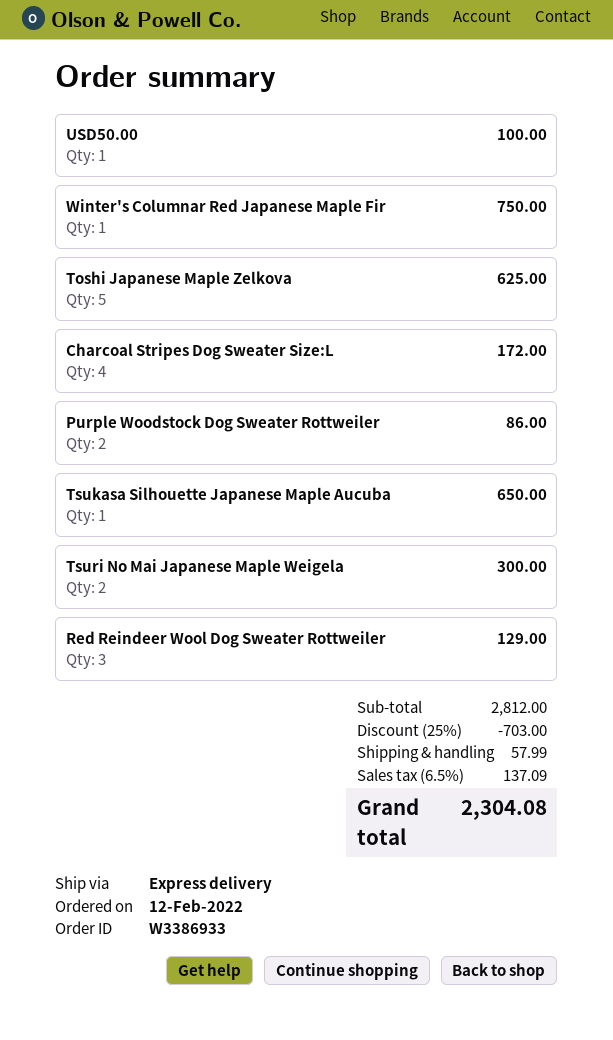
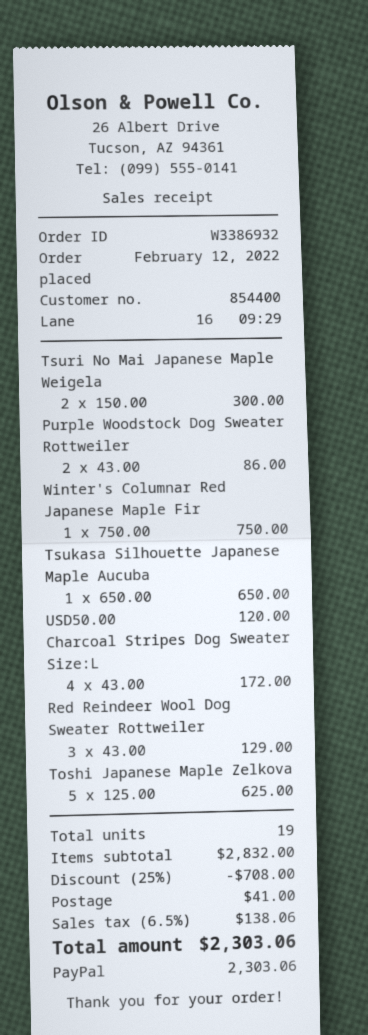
order number: W3386933 -> W3386932
USD50.00: 1 for 100.00 -> 1 for 120.00
subtotal: 2812.00 -> 2832.00
discount: 25% = 703.00 -> 25% = 708.00
shipping: 57.99 -> 41.00
tax: 6.5% = 137.09 -> 6.5% = 138.06
total: 2304.08 -> 2303.06

